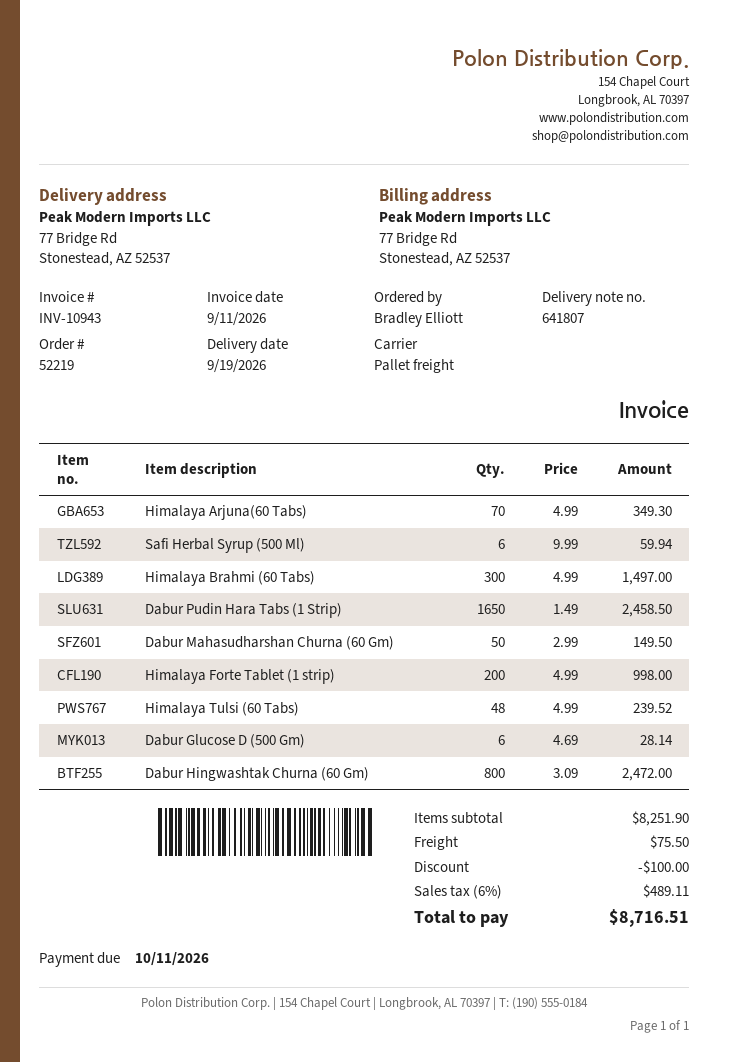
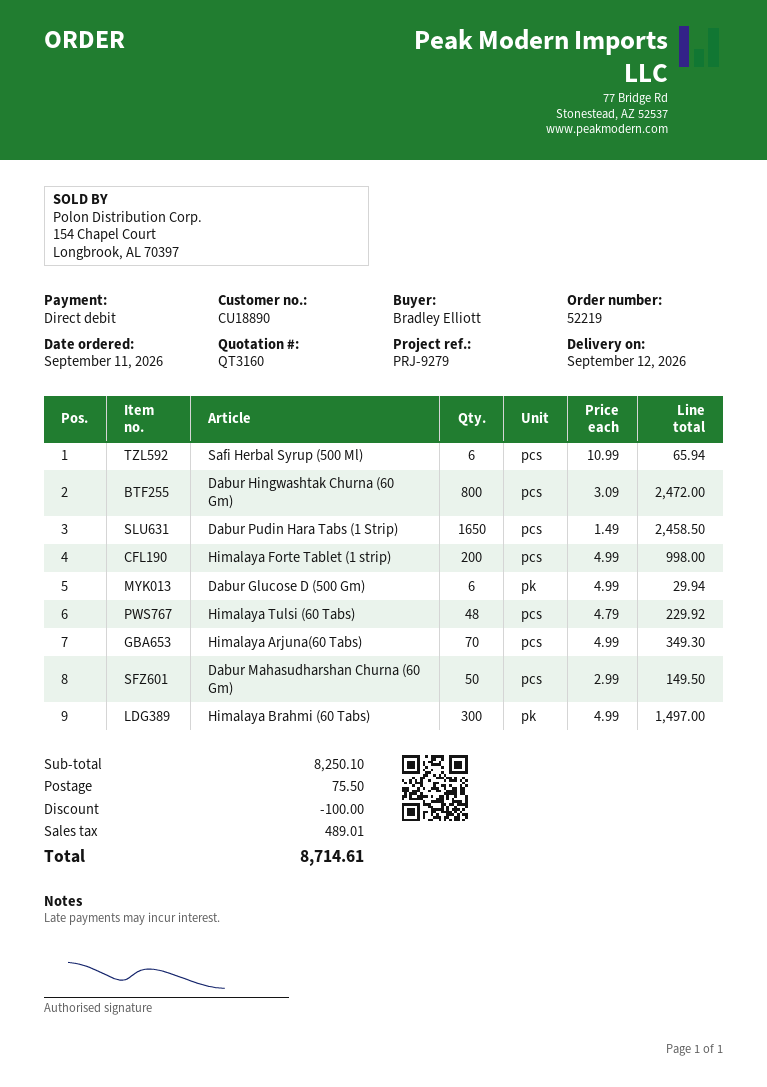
delivery date: 2026-09-19 -> 2026-09-12
Safi Herbal Syrup (500 Ml): 6 x 9.99 = 59.94 -> 6 x 10.99 = 65.94
Himalaya Tulsi (60 Tabs): 48 x 4.99 = 239.52 -> 48 x 4.79 = 229.92
Dabur Glucose D (500 Gm): 6 x 4.69 = 28.14 -> 6 x 4.99 = 29.94
subtotal: 8251.90 -> 8250.10
tax: 489.11 -> 489.01
total: 8716.51 -> 8714.61

